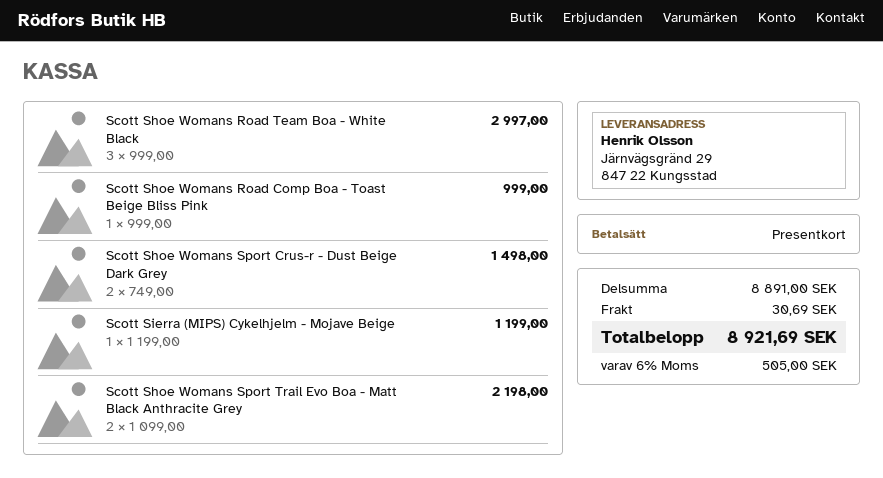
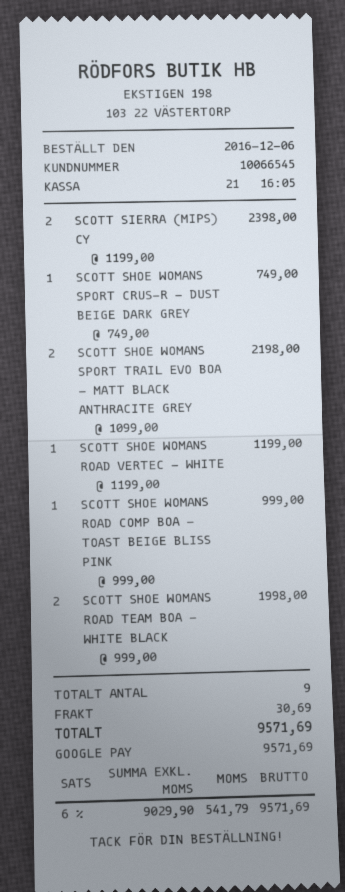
payment method: gift card -> Google Pay
Scott Shoe Womans Road Team Boa - White Black: 3 x 999.00 = 2997.00 -> 2 x 999.00 = 1998.00
Scott Shoe Womans Sport Crus-r - Dust Beige Dark Grey: 2 x 749.00 = 1498.00 -> 1 x 749.00 = 749.00
Scott Sierra (MIPS) Cykelhjelm - Mojave Beige: 1 x 1199.00 = 1199.00 -> 2 x 1199.00 = 2398.00
SCOTT SHOE WOMANS ROAD VERTEC - WHITE: none -> 1 x 1199.00 = 1199.00
tax: 6% = 505.00 -> 6% = 541.79
total: 8921.69 -> 9571.69

